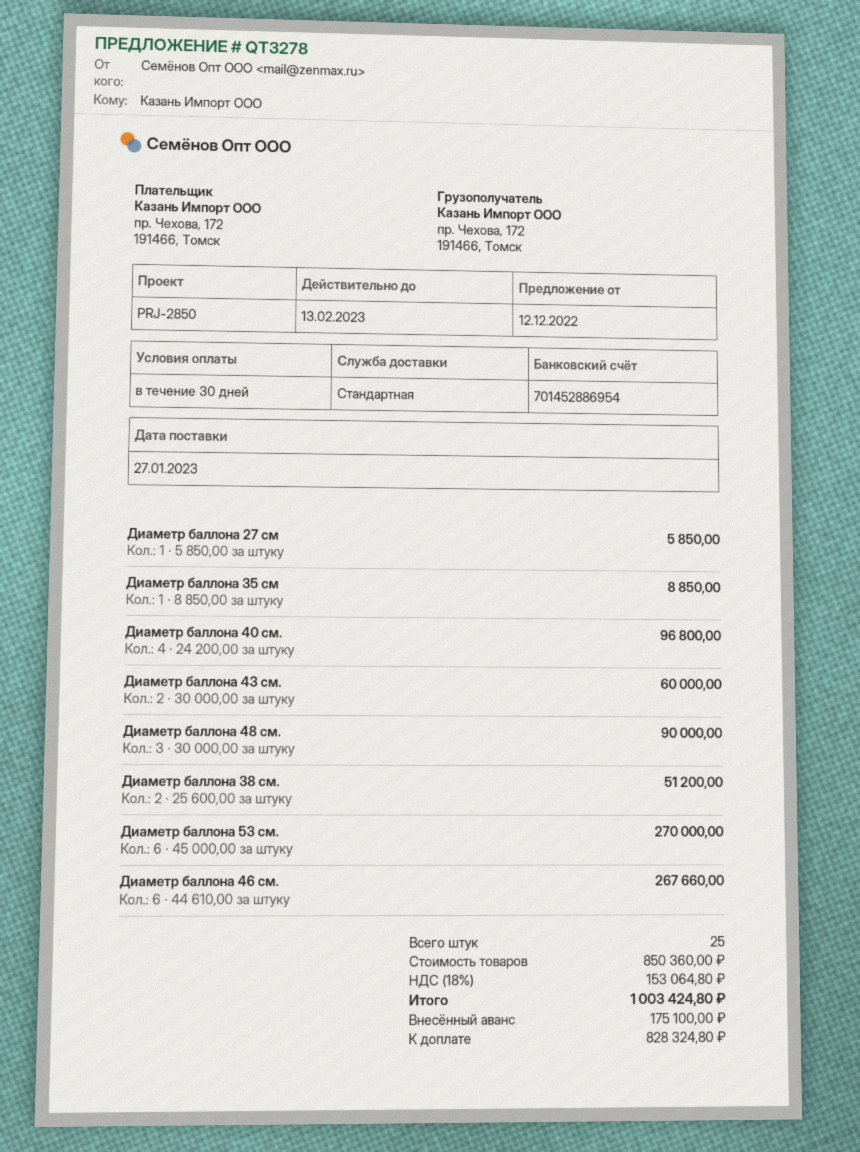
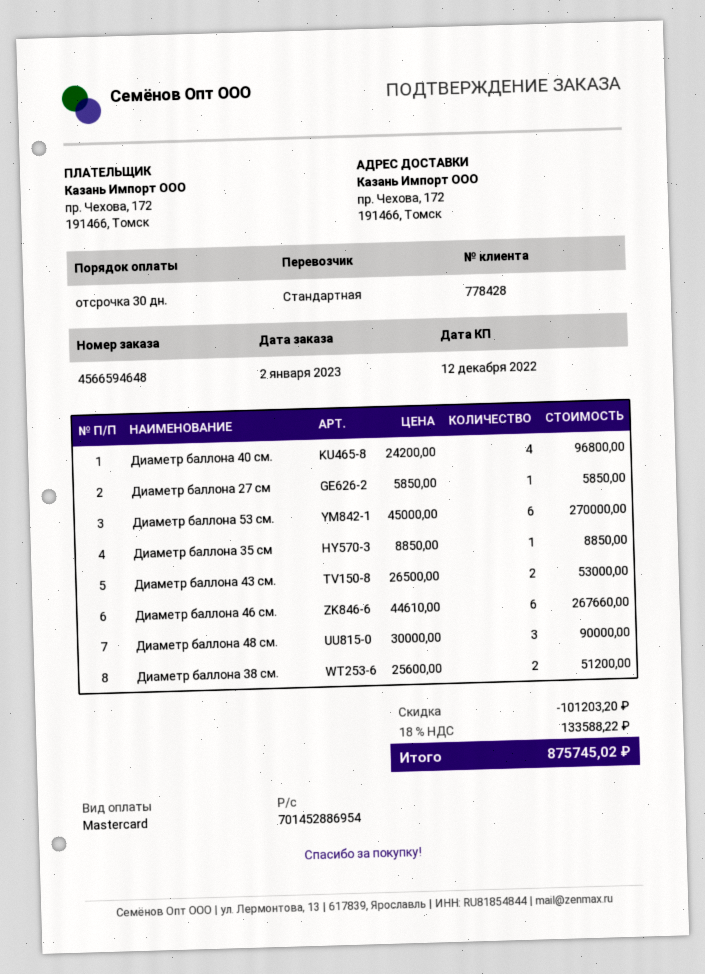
Диаметр баллона 43 см.: 2 x 30000.00 = 60000.00 -> 2 x 26500.00 = 53000.00
discount: none -> 101203.20
tax: 18% = 153064.80 -> 18% = 133588.22
total: 1003424.80 -> 875745.02

